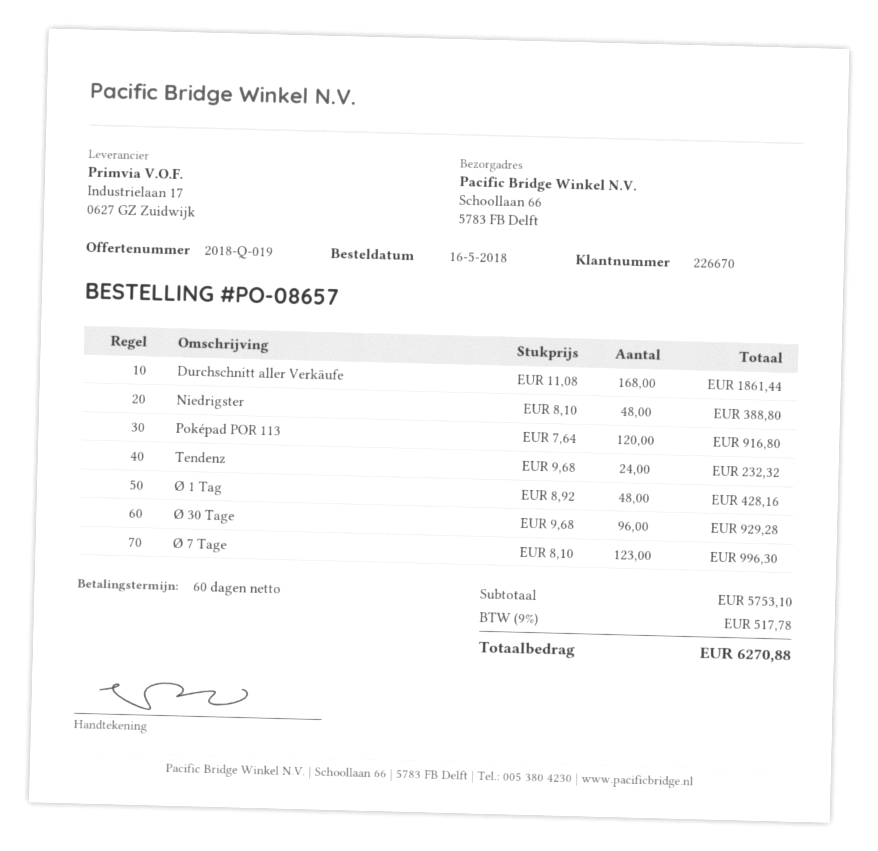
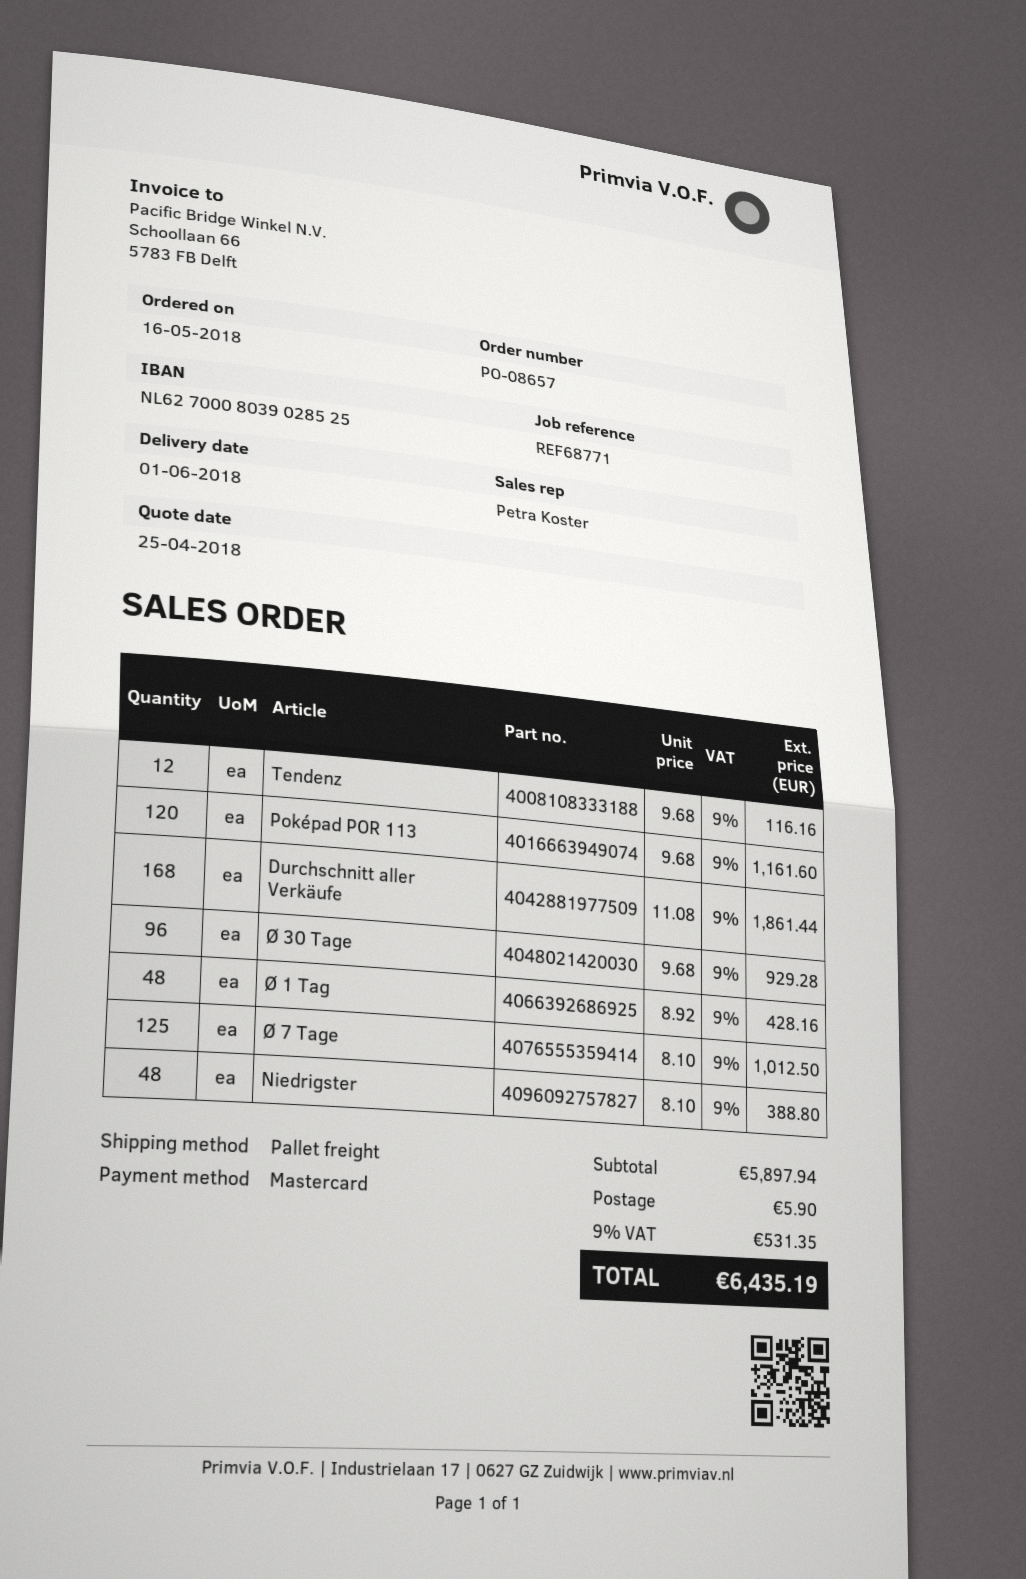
Poképad POR 113: 120 x 7.64 = 916.80 -> 120 x 9.68 = 1161.60
Tendenz: 24 x 9.68 = 232.32 -> 12 x 9.68 = 116.16
Ø 7 Tage: 123 x 8.10 = 996.30 -> 125 x 8.10 = 1012.50
subtotal: 5753.10 -> 5897.94
shipping: none -> 5.90
tax: 9% = 517.78 -> 9% = 531.35
total: 6270.88 -> 6435.19

